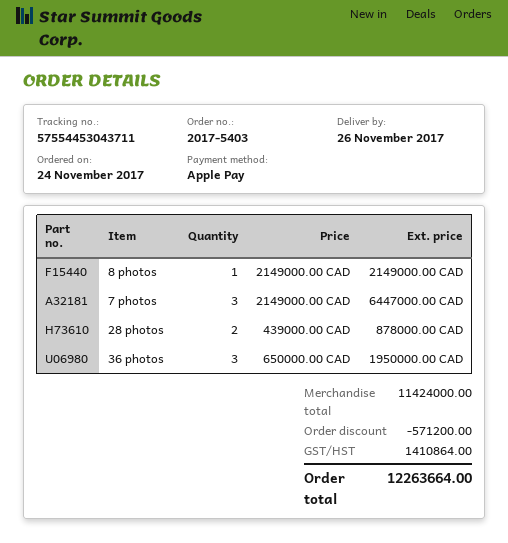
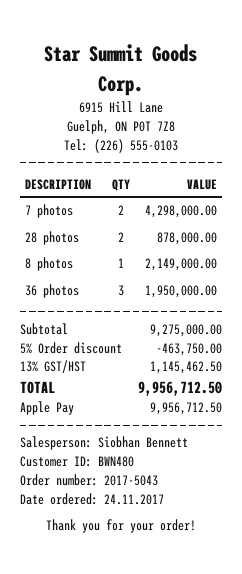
order number: 2017-5403 -> 2017-5043
7 photos: 3 for 6447000.00 -> 2 for 4298000.00
subtotal: 11424000.00 -> 9275000.00
discount: 571200.00 -> 463750.00
tax: 1410864.00 -> 1145462.50
total: 12263664.00 -> 9956712.50

